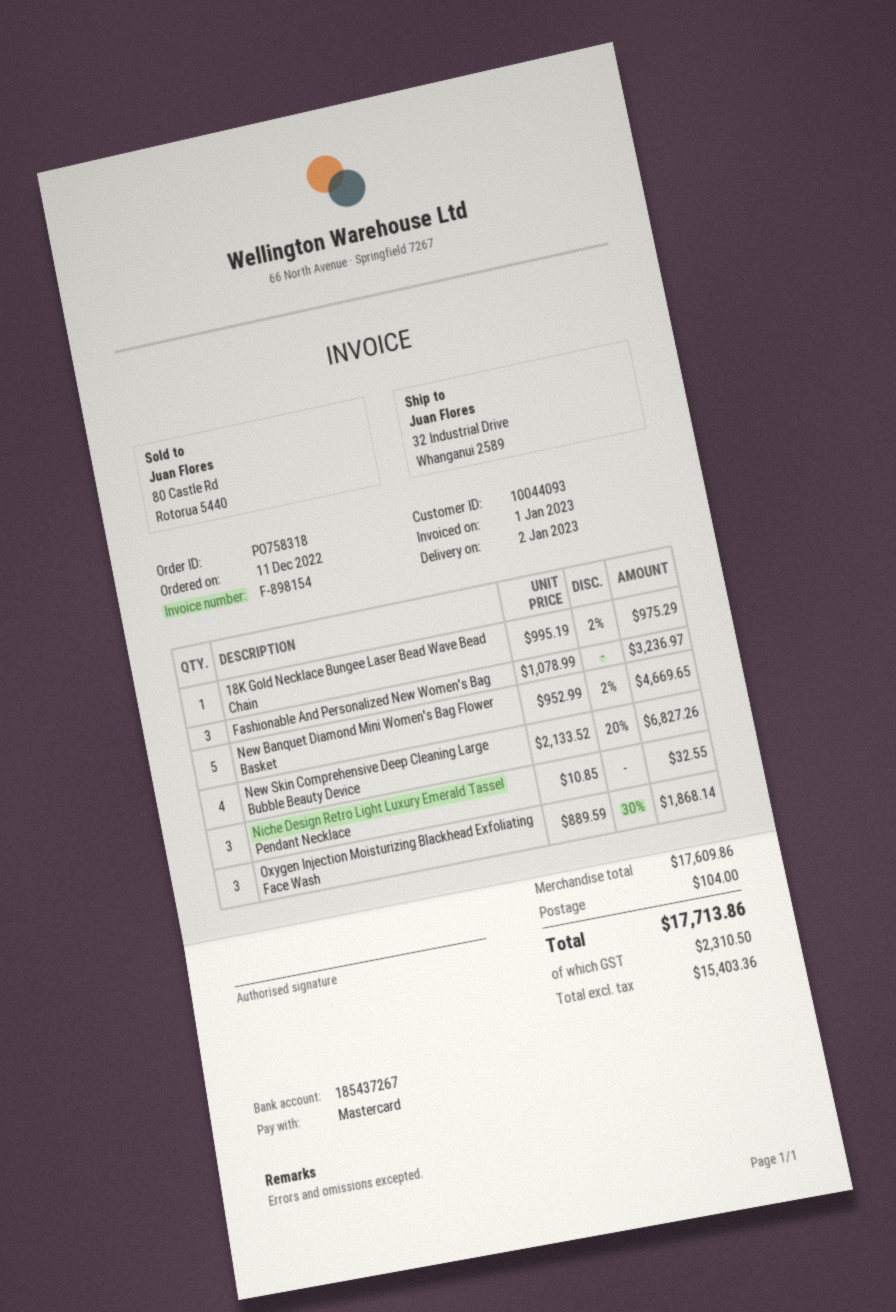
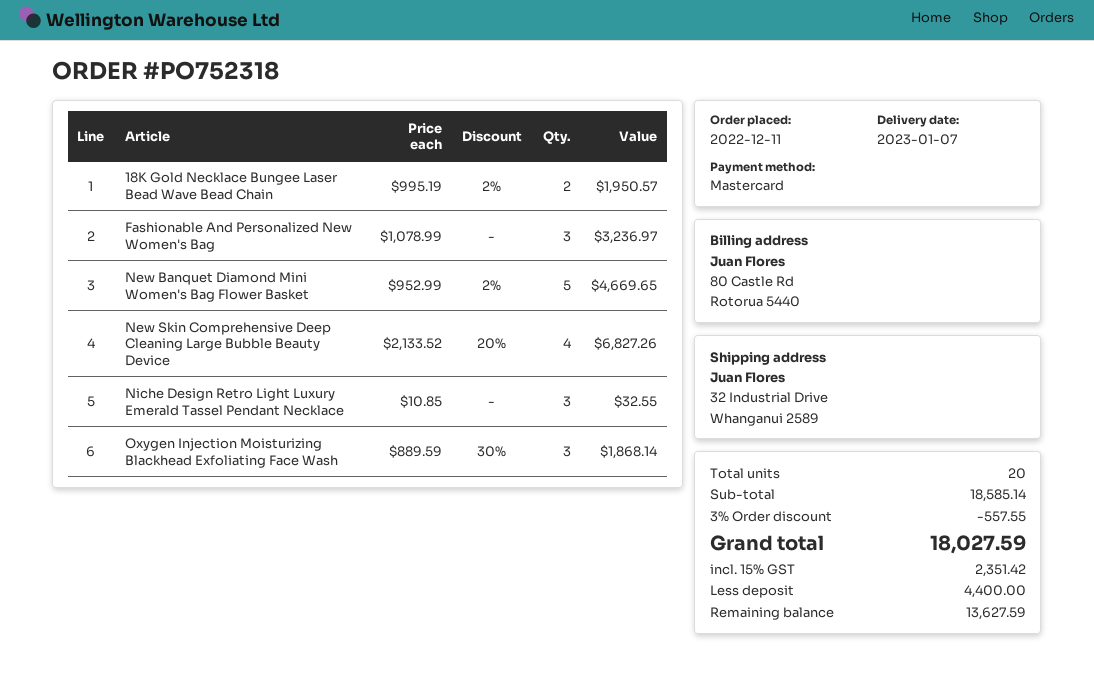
order number: PO758318 -> PO752318
delivery date: 2023-01-02 -> 2023-01-07
18K Gold Necklace Bungee Laser Bead Wave Bead Chain: 1 x 995.19 - 2% = 975.29 -> 2 x 995.19 - 2% = 1950.57
subtotal: 17609.86 -> 18585.14
discount: none -> 3% = 557.55
shipping: 104.00 -> none
tax: 2310.50 -> 2351.42
total: 17713.86 -> 18027.59

